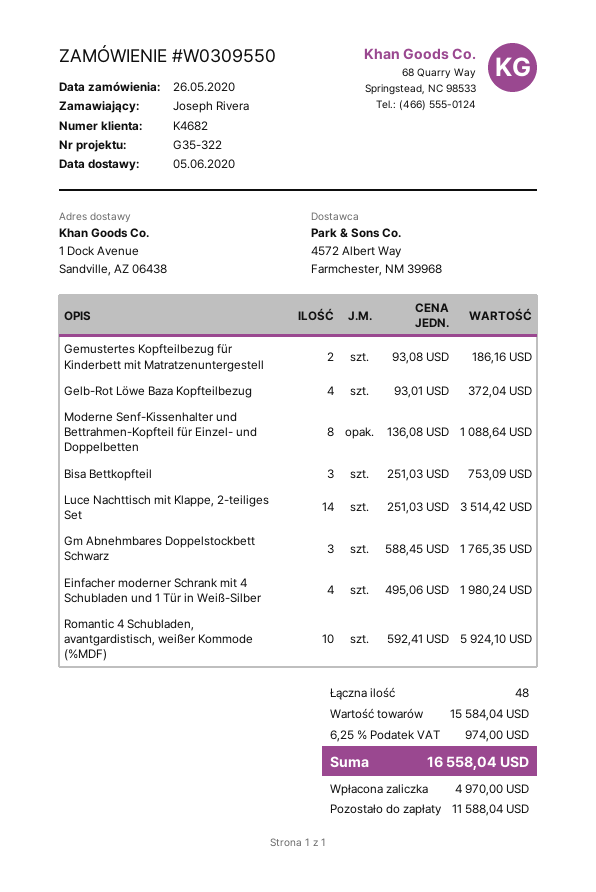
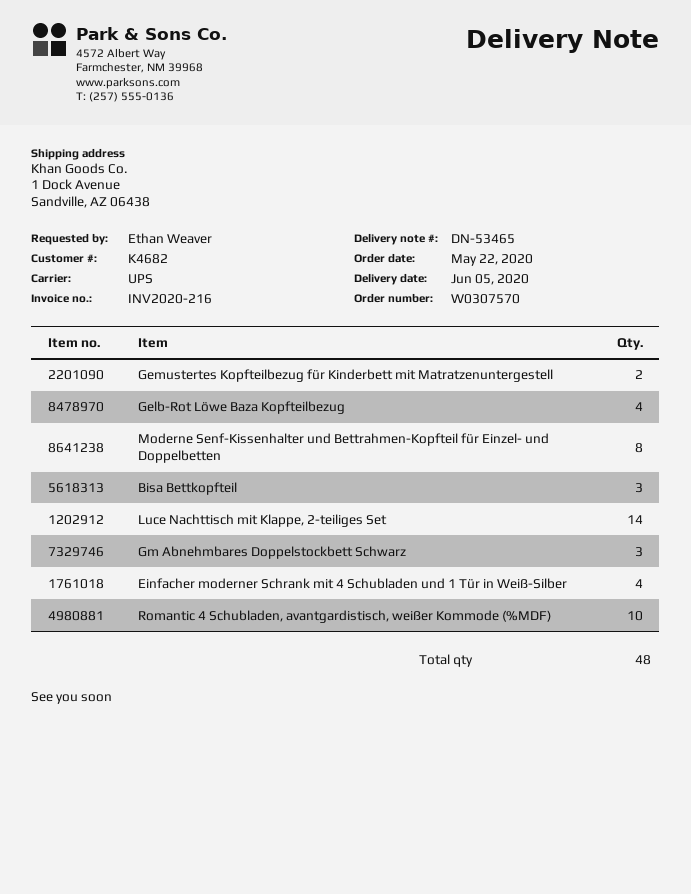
order number: W0309550 -> W0307570
order date: 2020-05-26 -> 2020-05-22
ordered by: Joseph Rivera -> Ethan Weaver

